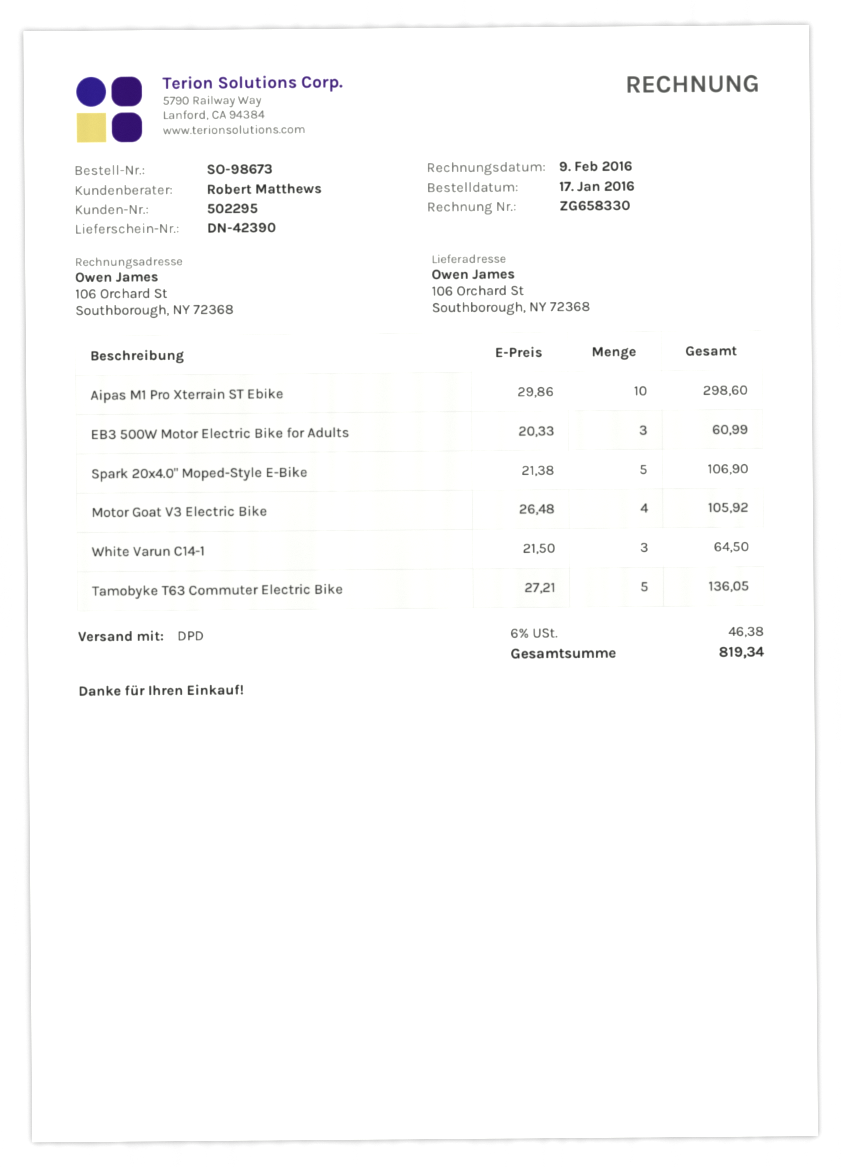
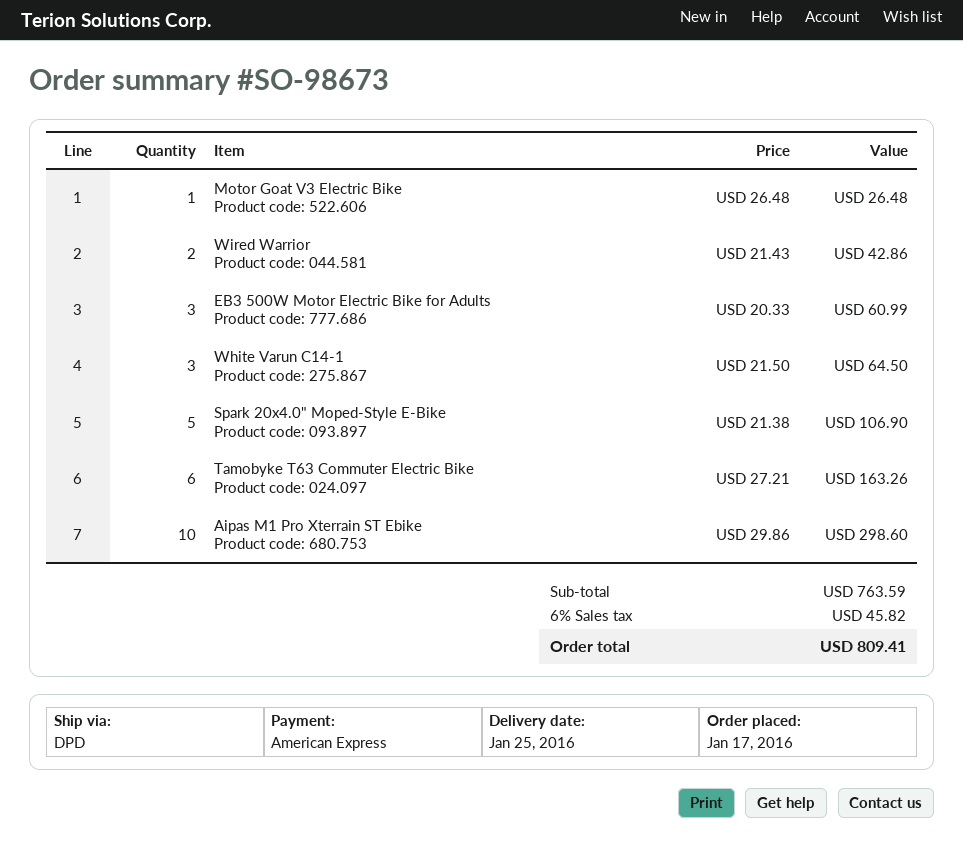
Motor Goat V3 Electric Bike: 4 x 26.48 = 105.92 -> 1 x 26.48 = 26.48
Tamobyke T63 Commuter Electric Bike: 5 x 27.21 = 136.05 -> 6 x 27.21 = 163.26
Wired Warrior: none -> 2 x 21.43 = 42.86
tax: 6% = 46.38 -> 6% = 45.82
total: 819.34 -> 809.41

